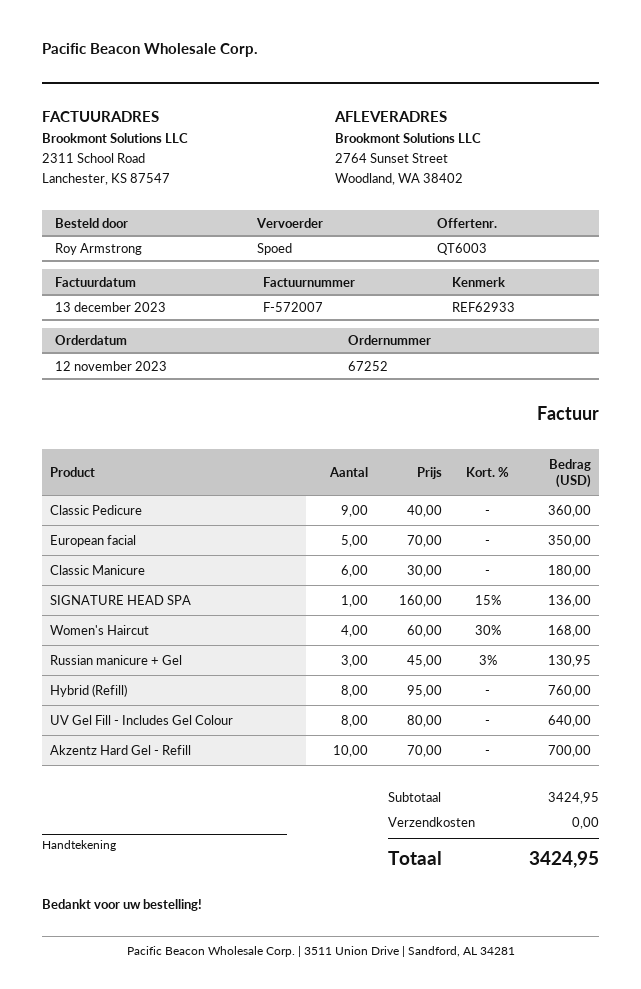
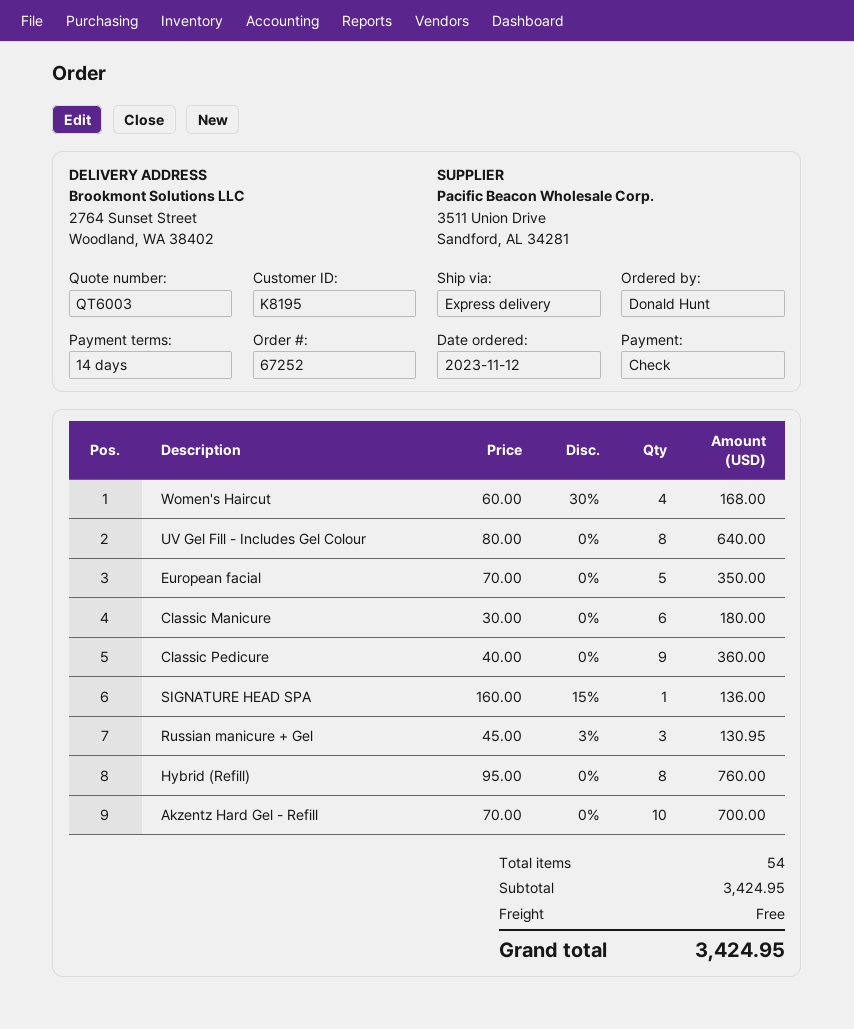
ordered by: Roy Armstrong -> Donald Hunt

